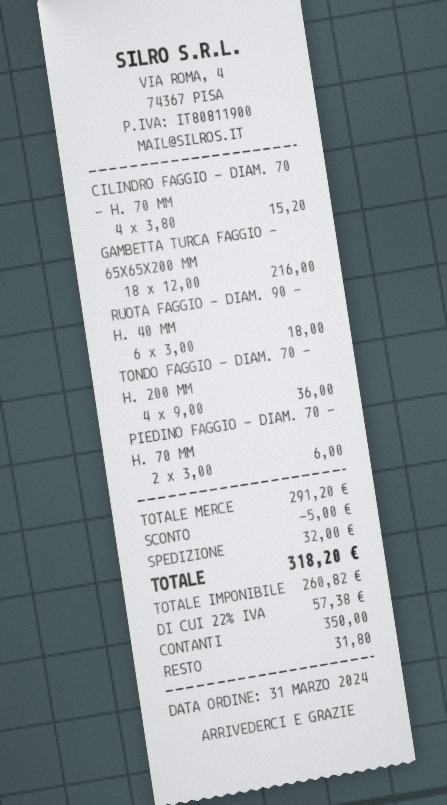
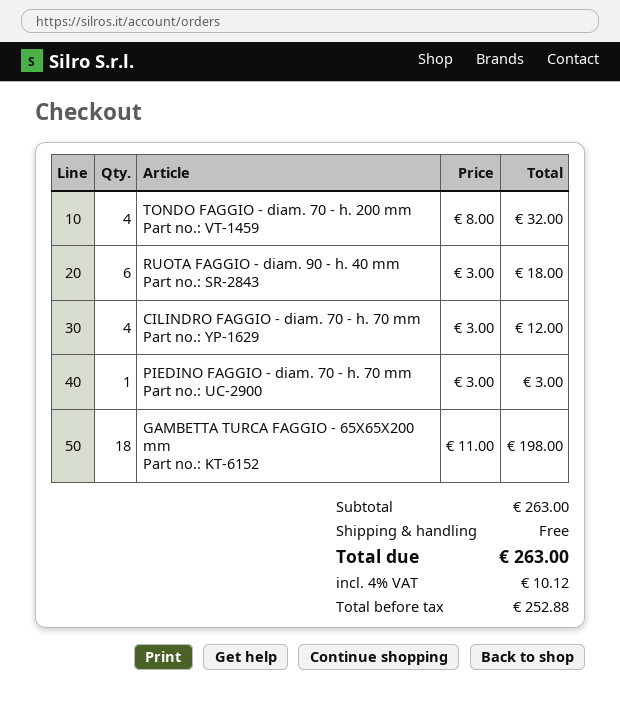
CILINDRO FAGGIO - DIAM. 70 - H. 70 MM: 4 x 3.80 = 15.20 -> 4 x 3.00 = 12.00
GAMBETTA TURCA FAGGIO - 65X65X200 MM: 18 x 12.00 = 216.00 -> 18 x 11.00 = 198.00
TONDO FAGGIO - DIAM. 70 - H. 200 MM: 4 x 9.00 = 36.00 -> 4 x 8.00 = 32.00
PIEDINO FAGGIO - DIAM. 70 - H. 70 MM: 2 x 3.00 = 6.00 -> 1 x 3.00 = 3.00
subtotal: 291.20 -> 263.00
discount: 5.00 -> none
shipping: 32.00 -> 0.00
net: 260.82 -> 252.88
tax: 22% = 57.38 -> 4% = 10.12
total: 318.20 -> 263.00

